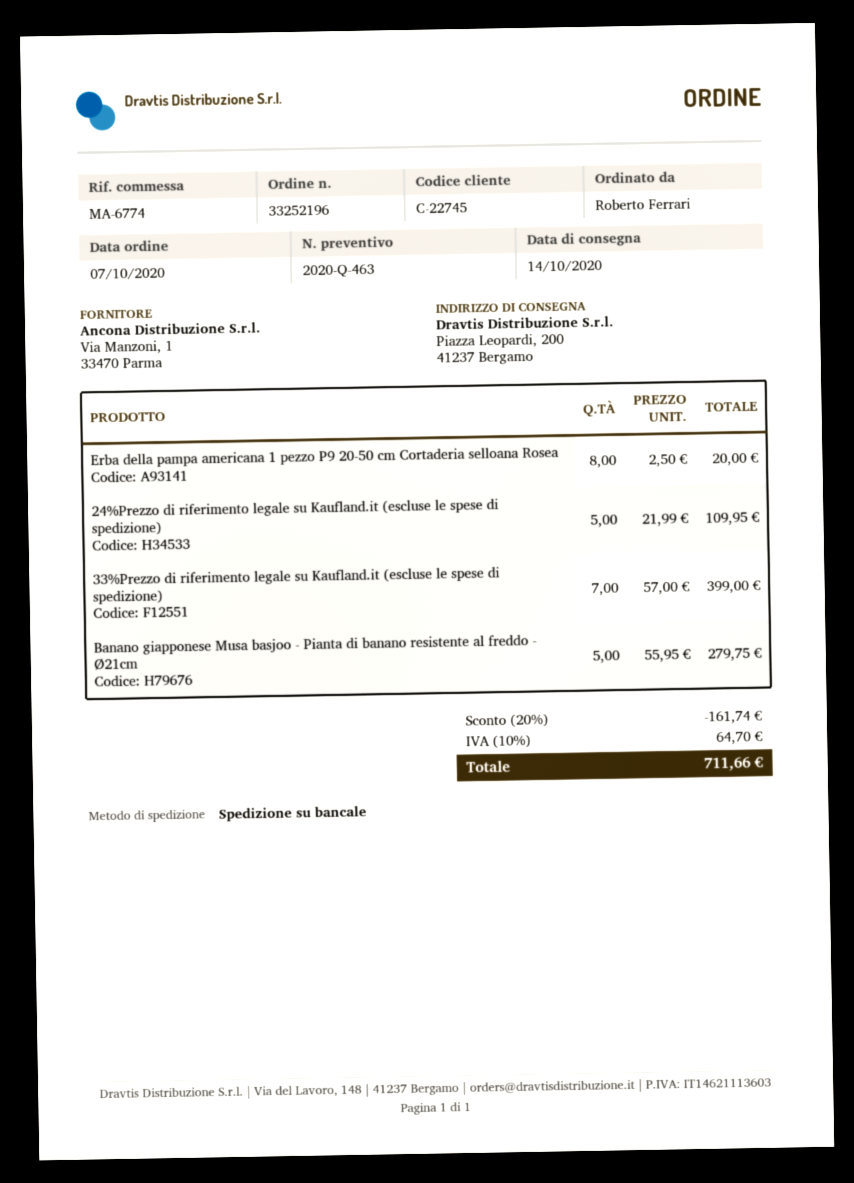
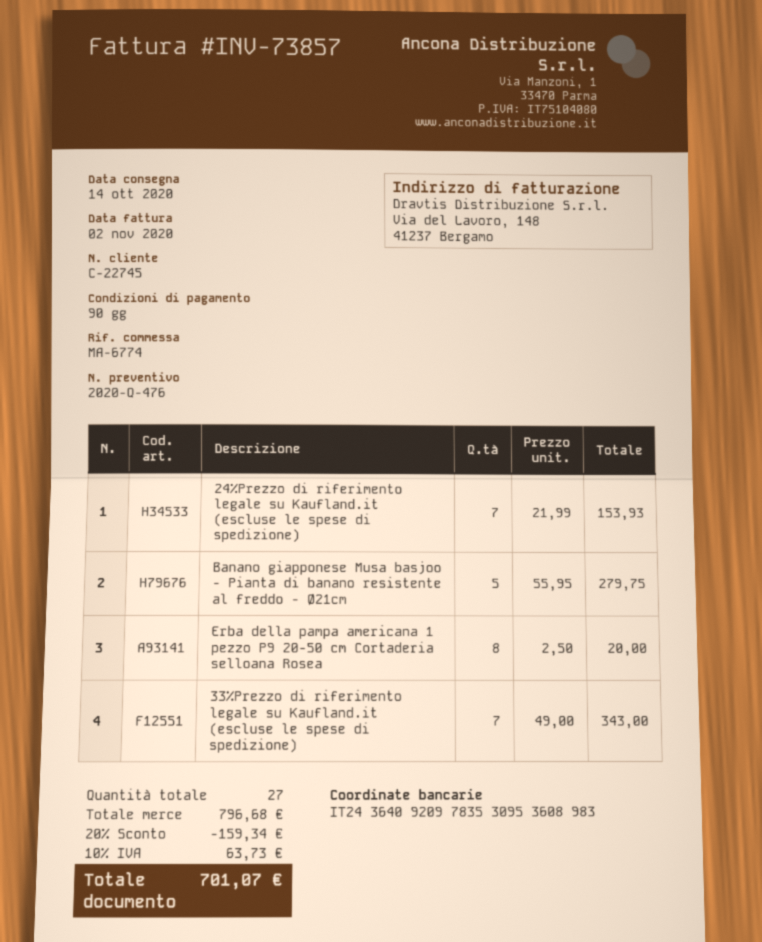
quote number: 2020-Q-463 -> 2020-Q-476
24%Prezzo di riferimento legale su Kaufland.it (escluse le spese di spedizione): 5 x 21.99 = 109.95 -> 7 x 21.99 = 153.93
33%Prezzo di riferimento legale su Kaufland.it (escluse le spese di spedizione): 7 x 57.00 = 399.00 -> 7 x 49.00 = 343.00
discount: 20% = 161.74 -> 20% = 159.34
tax: 10% = 64.70 -> 10% = 63.73
total: 711.66 -> 701.07

